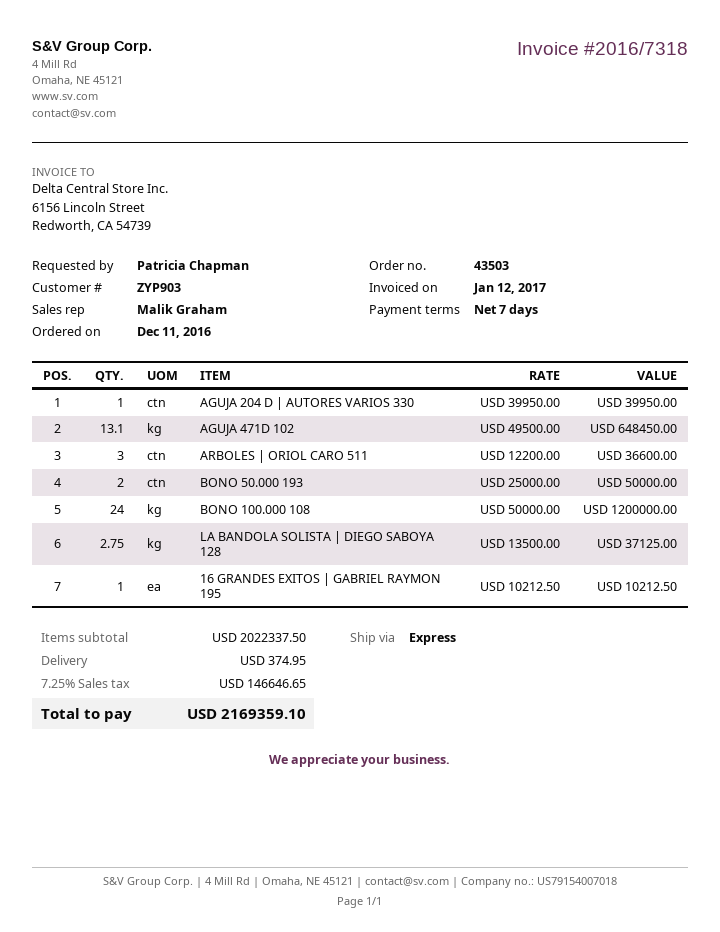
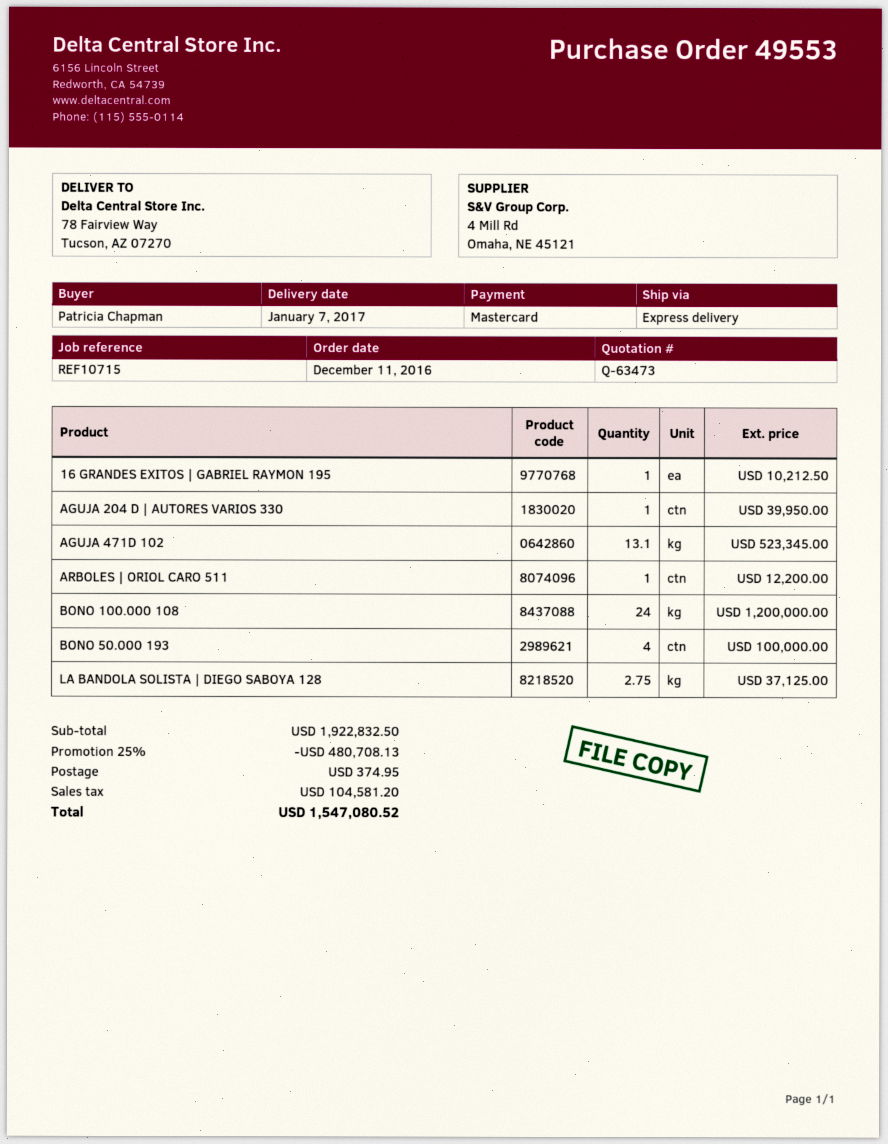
order number: 43503 -> 49553
AGUJA 471D 102: 13.1 for 648450.00 -> 13.1 for 523345.00
ARBOLES | ORIOL CARO 511: 3 for 36600.00 -> 1 for 12200.00
BONO 50.000 193: 2 for 50000.00 -> 4 for 100000.00
subtotal: 2022337.50 -> 1922832.50
discount: none -> 25% = 480708.13
tax: 146646.65 -> 104581.20
total: 2169359.10 -> 1547080.52

